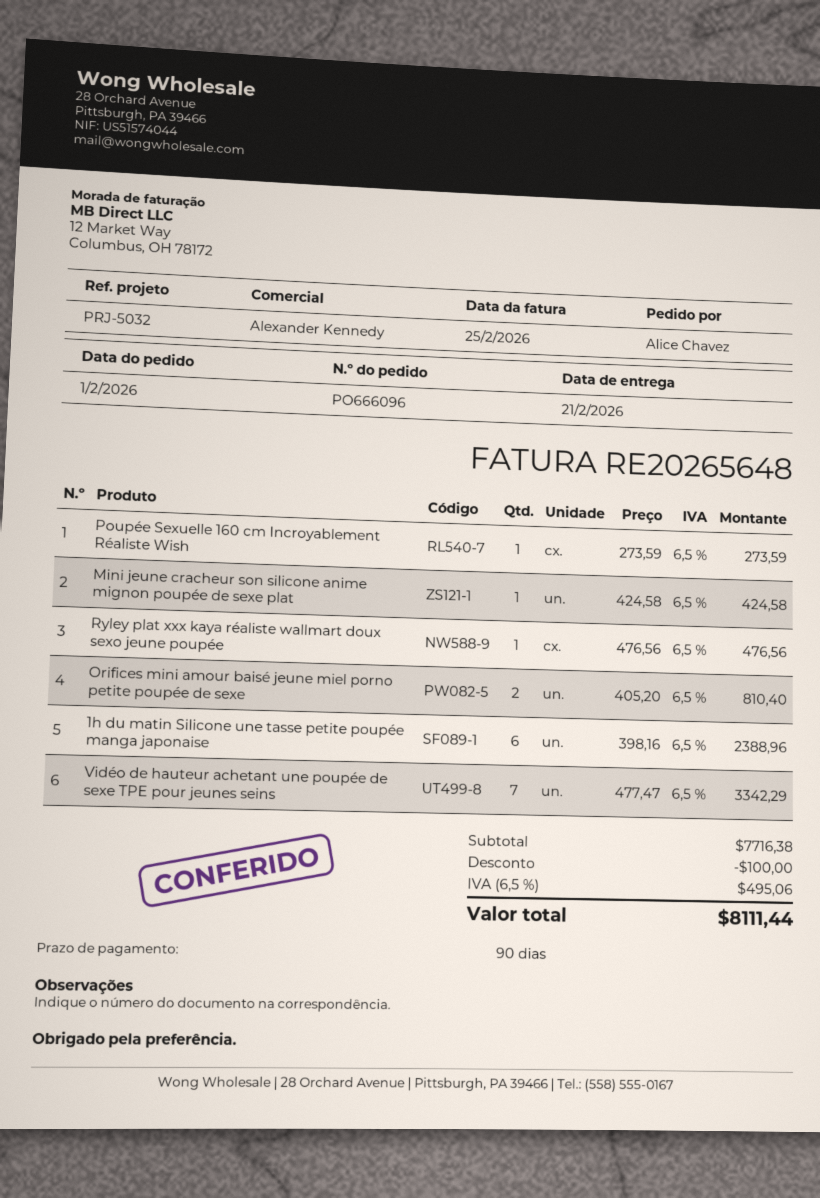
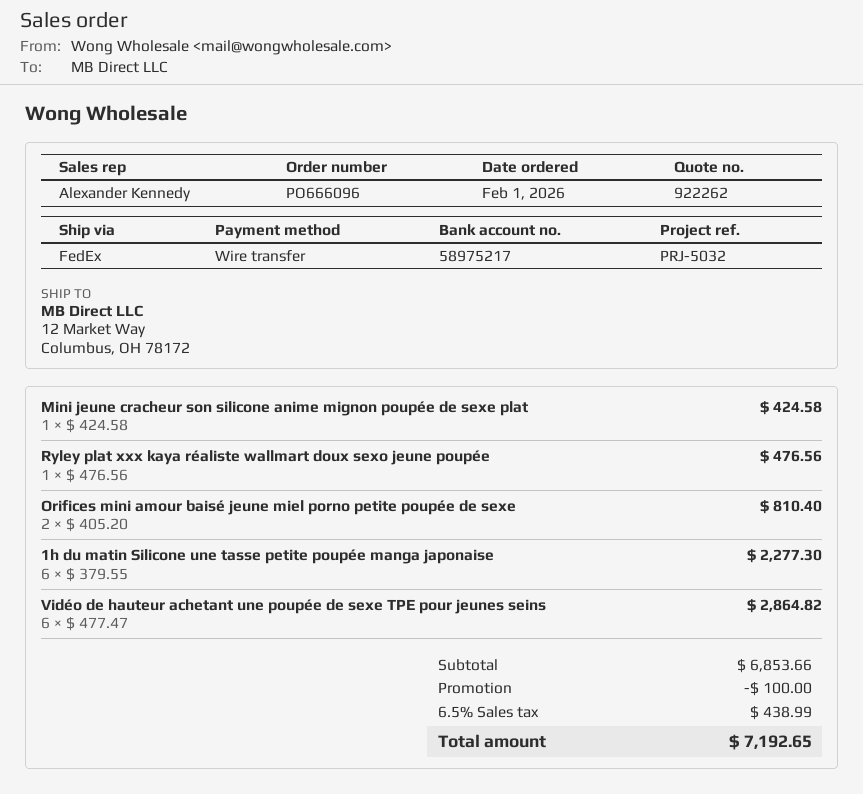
Poupée Sexuelle 160 cm Incroyablement Réaliste Wish: 1 x 273.59 = 273.59 -> none
1h du matin Silicone une tasse petite poupée manga japonaise: 6 x 398.16 = 2388.96 -> 6 x 379.55 = 2277.30
Vidéo de hauteur achetant une poupée de sexe TPE pour jeunes seins: 7 x 477.47 = 3342.29 -> 6 x 477.47 = 2864.82
subtotal: 7716.38 -> 6853.66
tax: 6.5% = 495.06 -> 6.5% = 438.99
total: 8111.44 -> 7192.65

